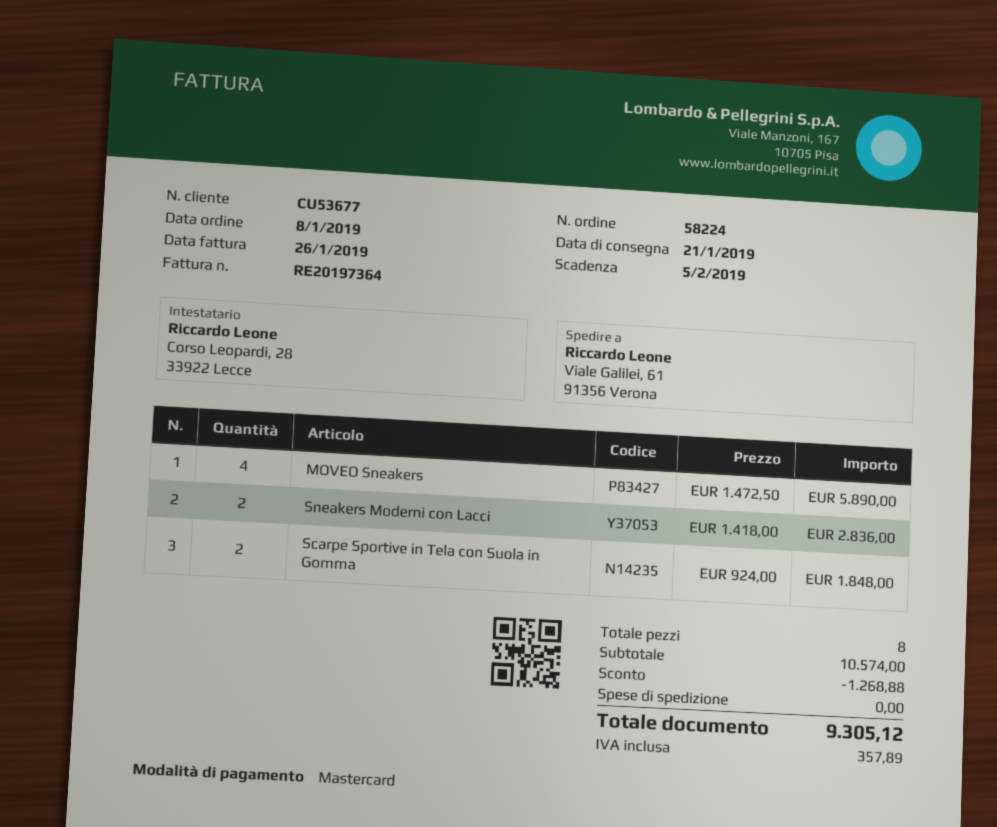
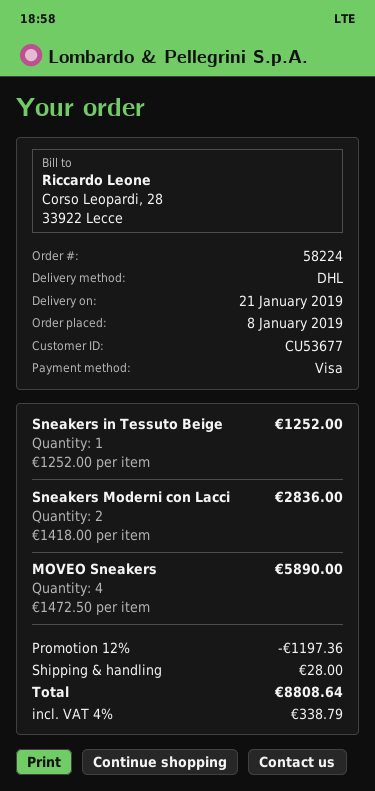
payment method: Mastercard -> Visa
Scarpe Sportive in Tela con Suola in Gomma: 2 x 924.00 = 1848.00 -> none
Sneakers in Tessuto Beige: none -> 1 x 1252.00 = 1252.00
discount: 1268.88 -> 1197.36
shipping: 0.00 -> 28.00
tax: 357.89 -> 338.79
total: 9305.12 -> 8808.64

